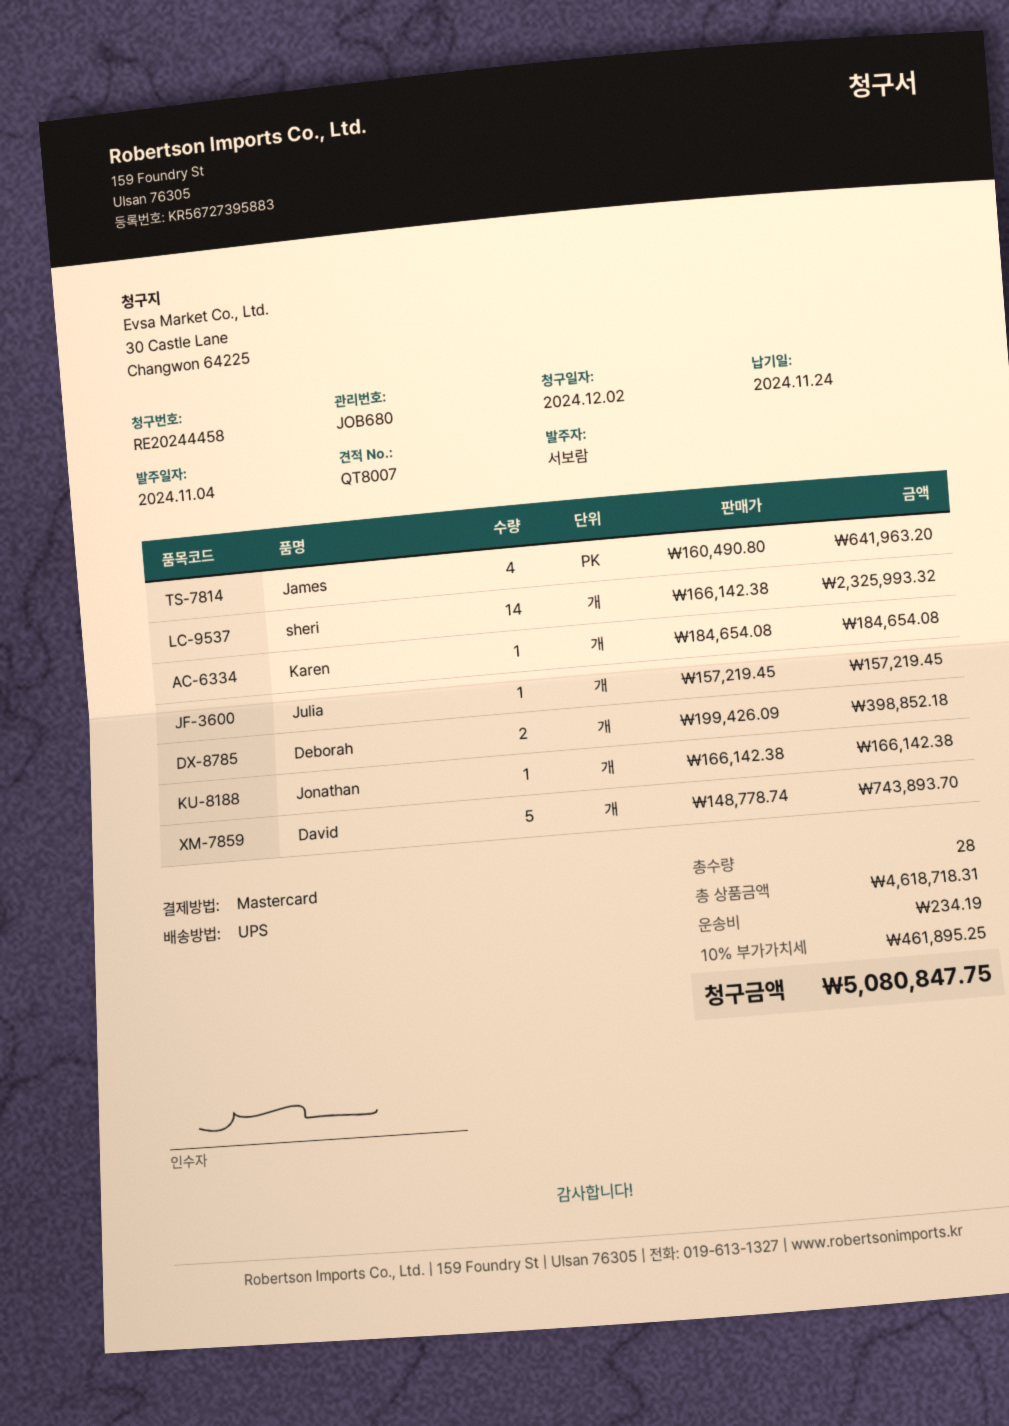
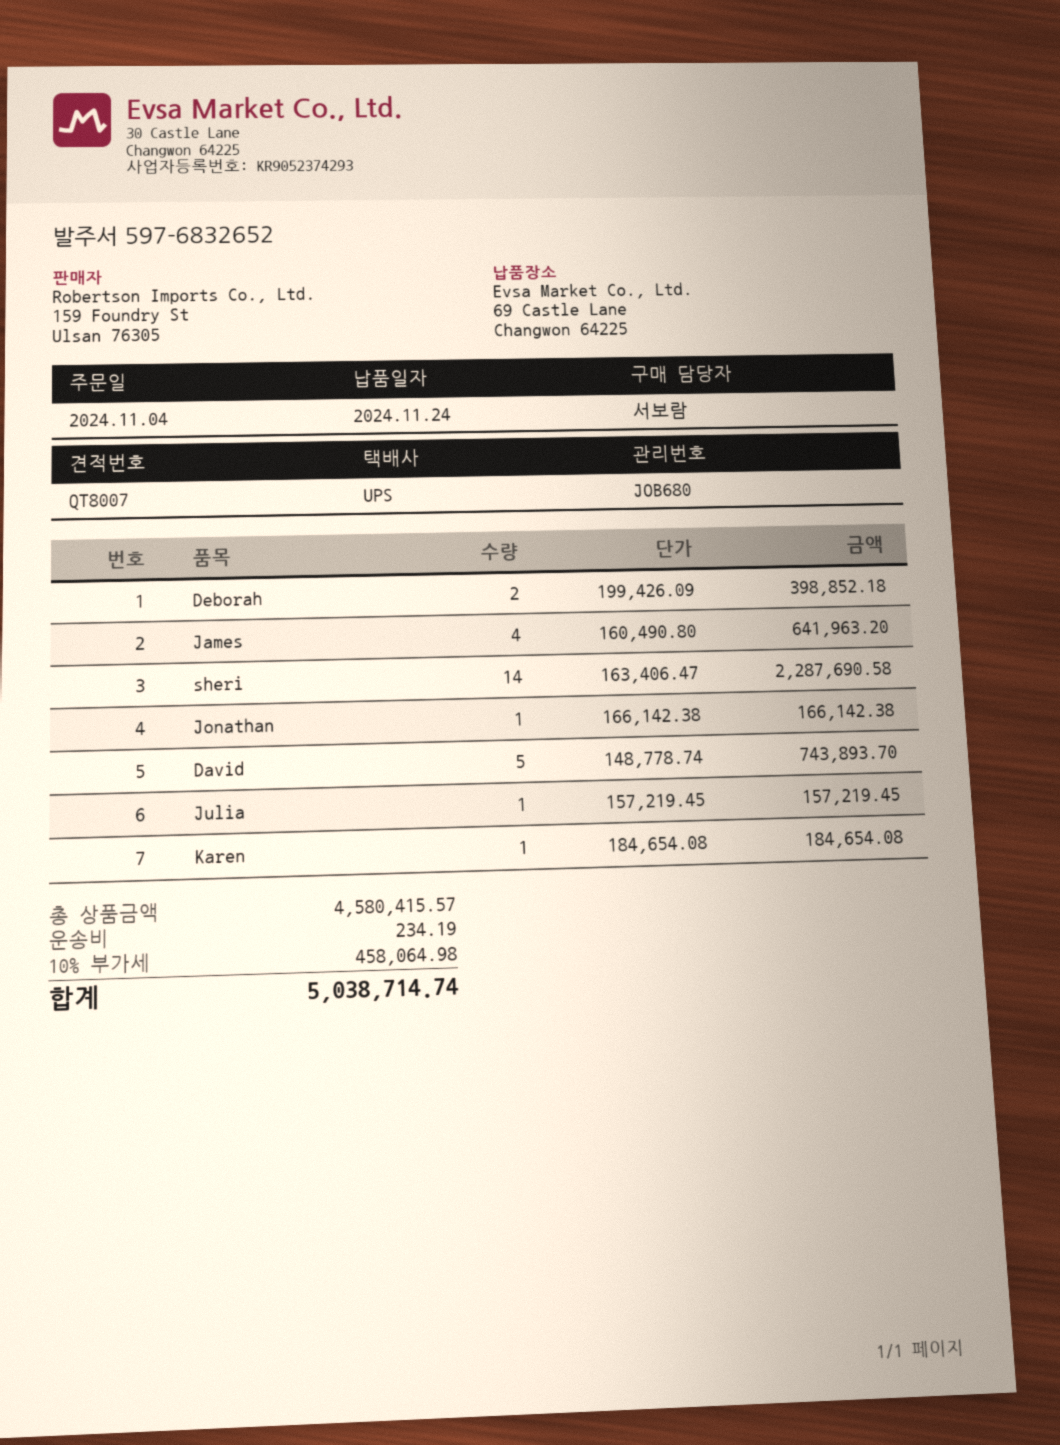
sheri: 14 x 166142.38 = 2325993.32 -> 14 x 163406.47 = 2287690.58
subtotal: 4618718.31 -> 4580415.57
tax: 10% = 461895.25 -> 10% = 458064.98
total: 5080847.75 -> 5038714.74

